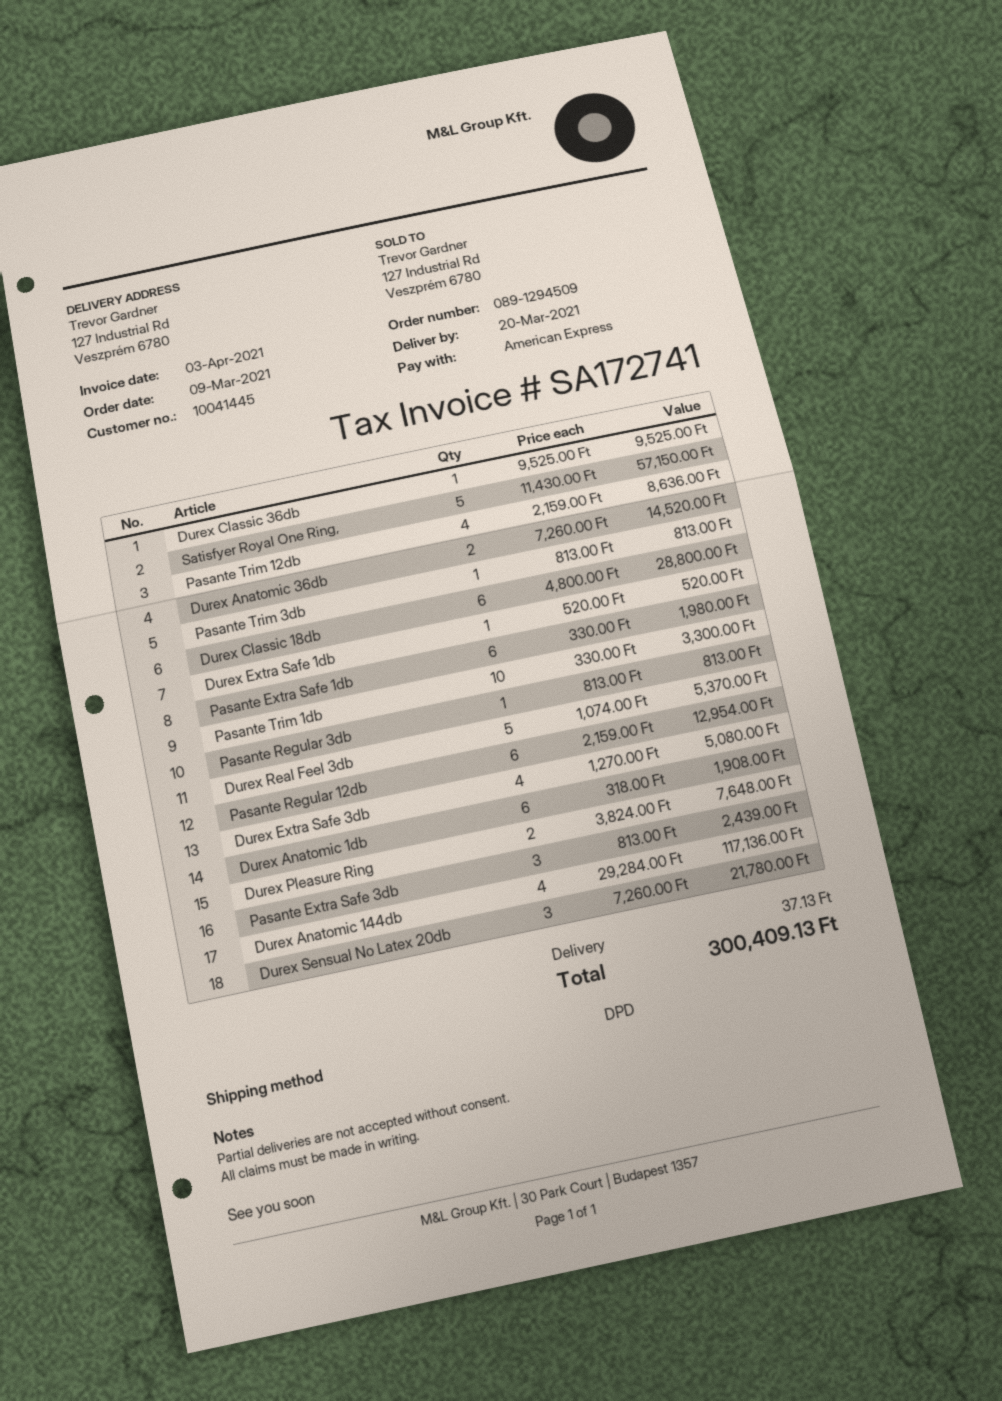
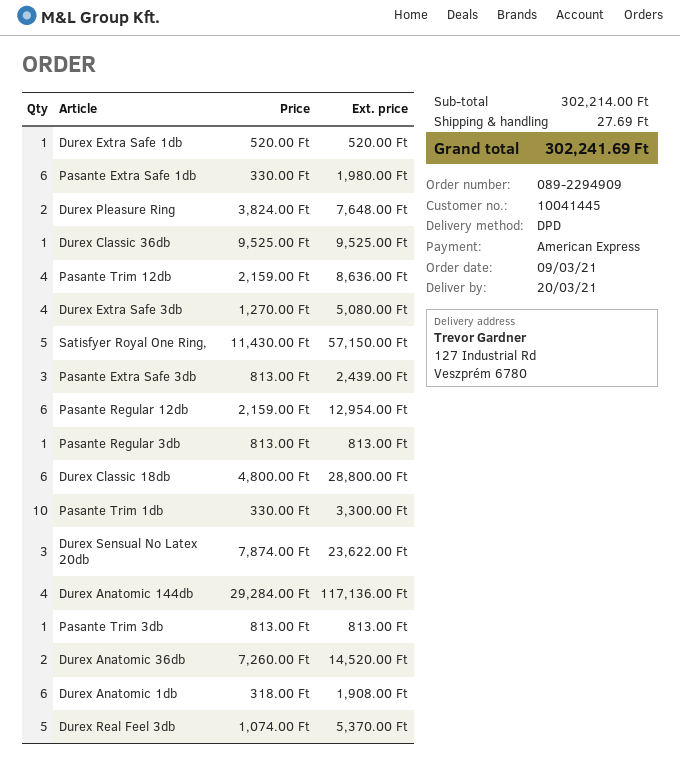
order number: 089-1294509 -> 089-2294909
Durex Sensual No Latex 20db: 3 x 7260.00 = 21780.00 -> 3 x 7874.00 = 23622.00
shipping: 37.13 -> 27.69
total: 300409.13 -> 302241.69

